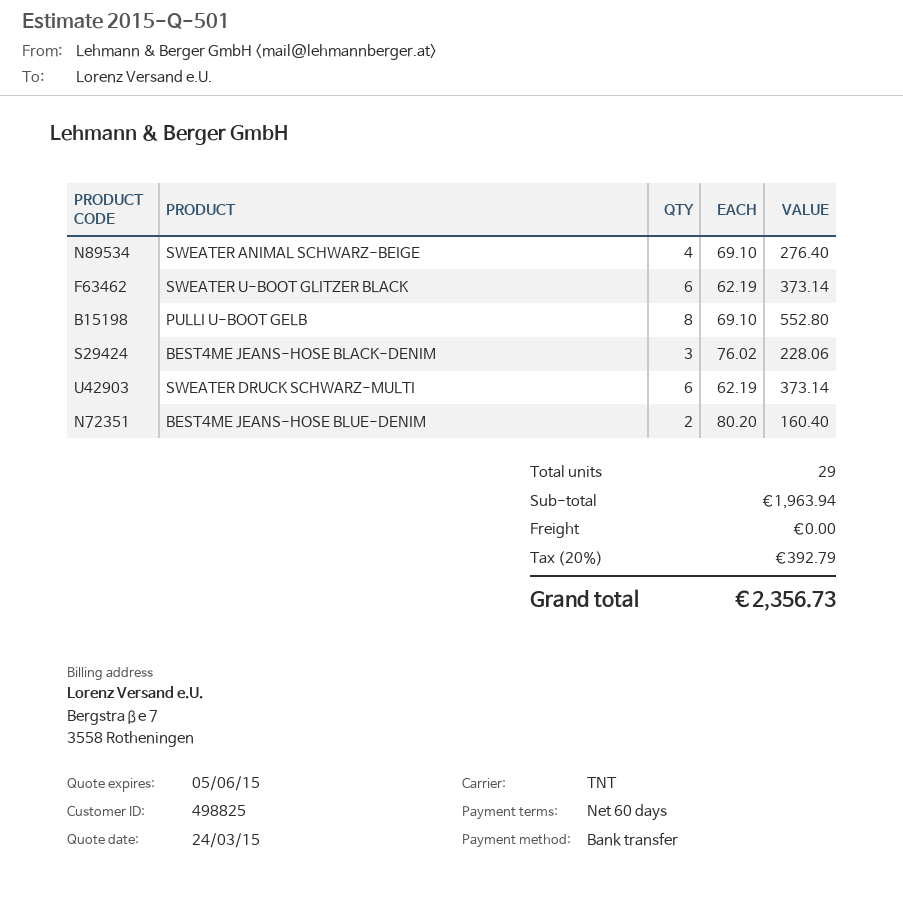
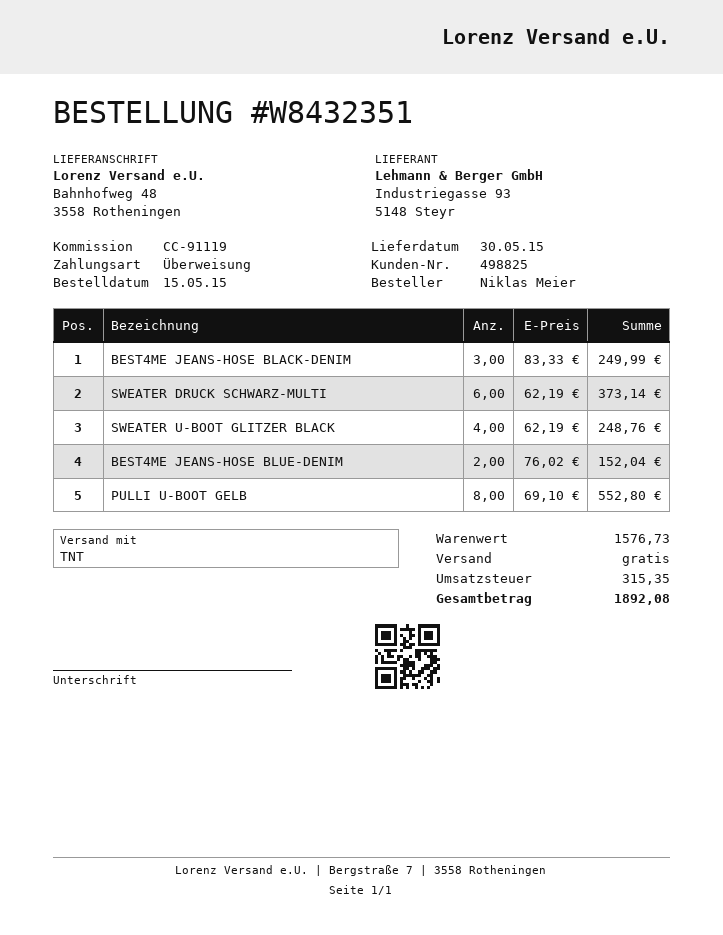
SWEATER ANIMAL SCHWARZ-BEIGE: 4 x 69.10 = 276.40 -> none
SWEATER U-BOOT GLITZER BLACK: 6 x 62.19 = 373.14 -> 4 x 62.19 = 248.76
BEST4ME JEANS-HOSE BLACK-DENIM: 3 x 76.02 = 228.06 -> 3 x 83.33 = 249.99
BEST4ME JEANS-HOSE BLUE-DENIM: 2 x 80.20 = 160.40 -> 2 x 76.02 = 152.04
subtotal: 1963.94 -> 1576.73
tax: 392.79 -> 315.35
total: 2356.73 -> 1892.08

